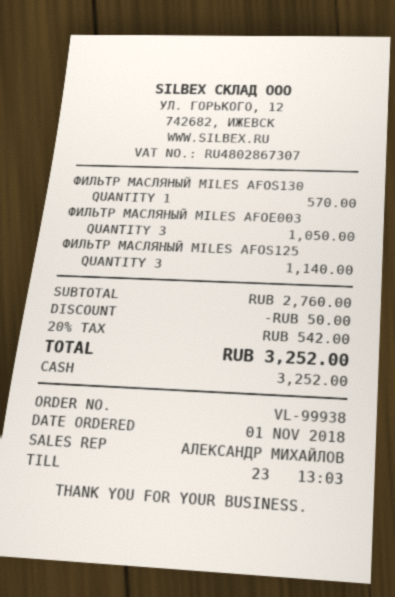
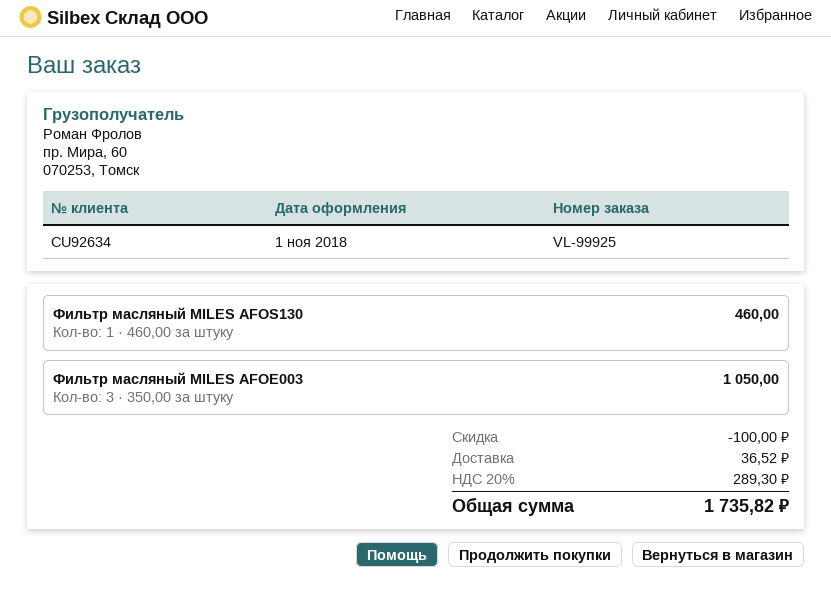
order number: VL-99938 -> VL-99925
ФИЛЬТР МАСЛЯНЫЙ MILES AFOS130: 1 for 570.00 -> 1 for 460.00
ФИЛЬТР МАСЛЯНЫЙ MILES AFOS125: 3 for 1140.00 -> none
discount: 50.00 -> 100.00
shipping: none -> 36.52
tax: 20% = 542.00 -> 20% = 289.30
total: 3252.00 -> 1735.82

